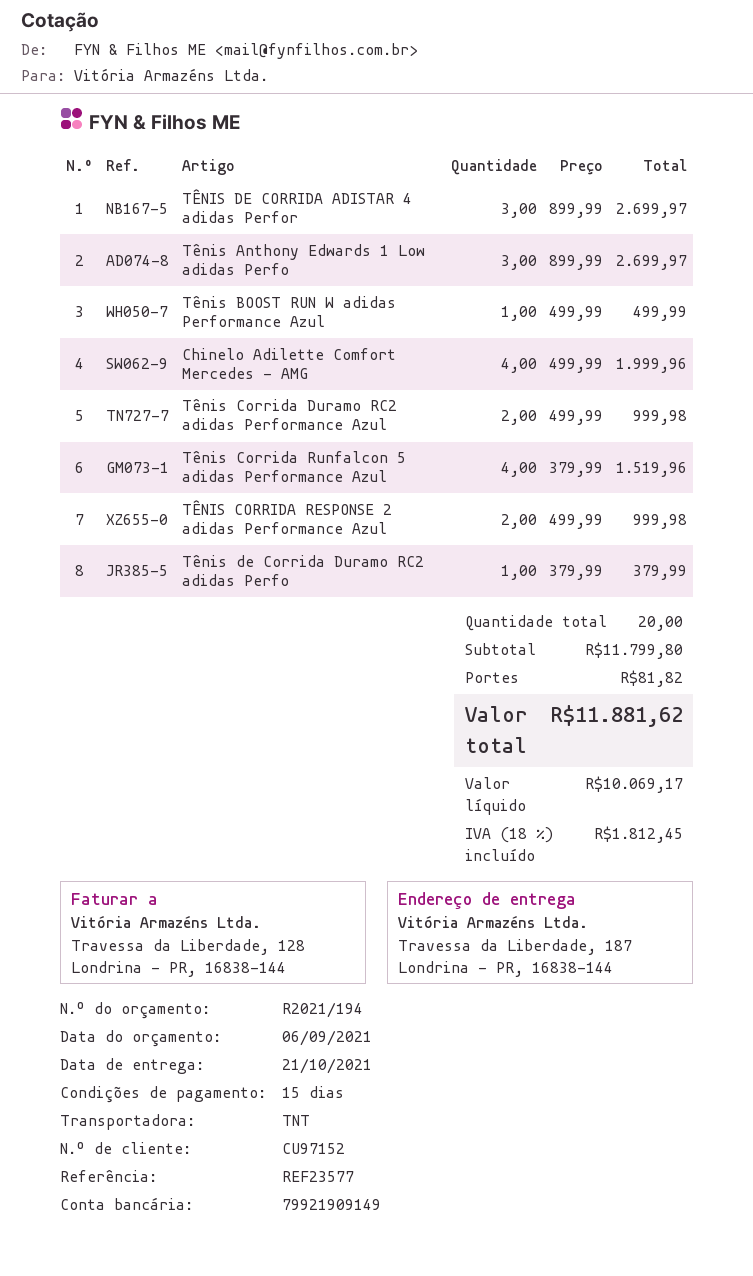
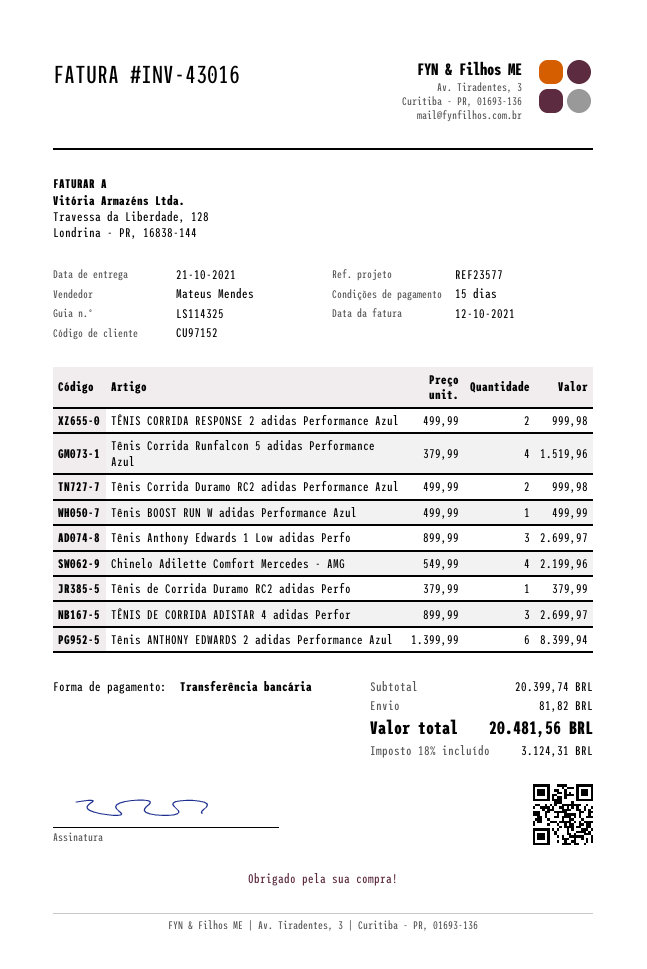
Chinelo Adilette Comfort Mercedes - AMG: 4 x 499.99 = 1999.96 -> 4 x 549.99 = 2199.96
Tênis ANTHONY EDWARDS 2 adidas Performance Azul: none -> 6 x 1399.99 = 8399.94
subtotal: 11799.80 -> 20399.74
tax: 18% = 1812.45 -> 18% = 3124.31
total: 11881.62 -> 20481.56

